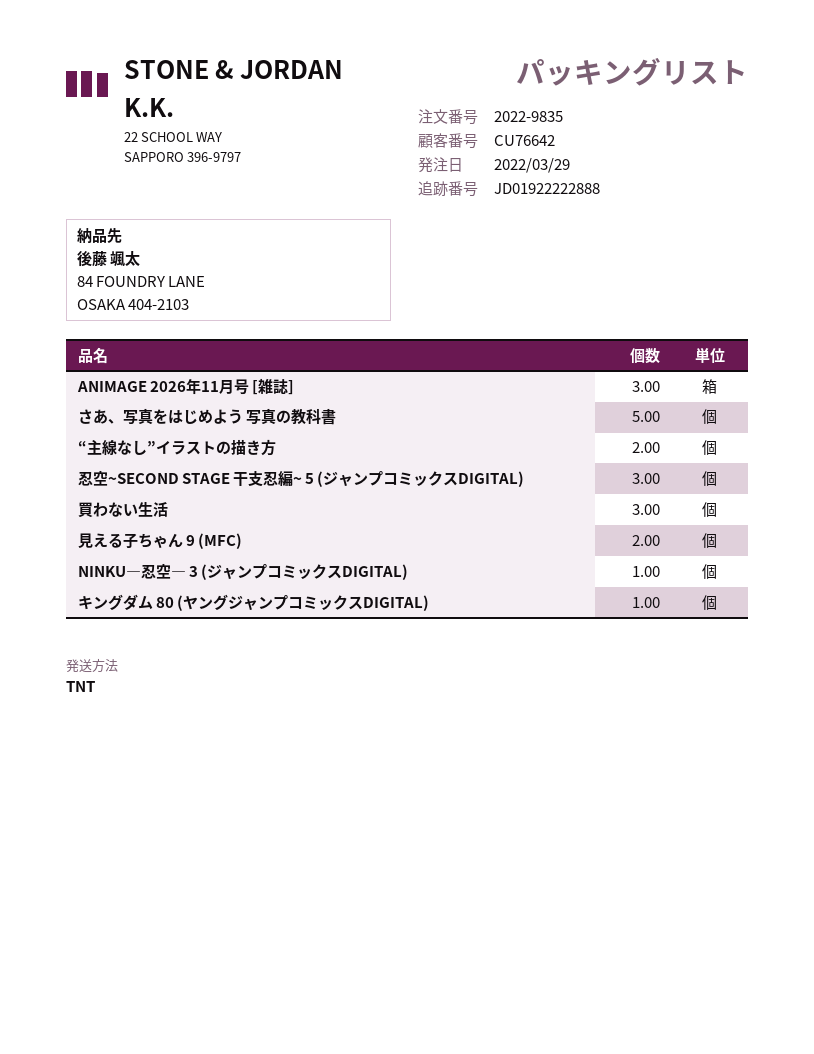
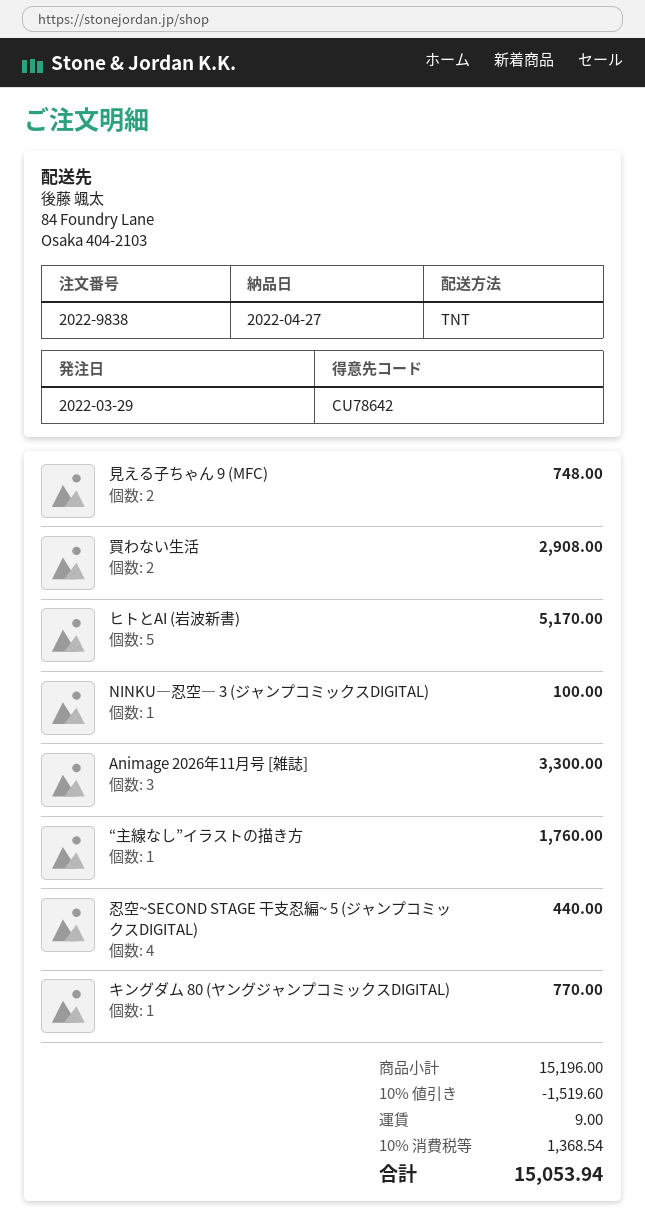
order number: 2022-9835 -> 2022-9838
customer number: CU76642 -> CU78642
さあ、写真をはじめよう 写真の教科書: 5 -> none
“主線なし”イラストの描き方: 2 -> 1
忍空~SECOND STAGE 干支忍編~ 5 (ジャンプコミックスDIGITAL): 3 -> 4
買わない生活: 3 -> 2
ヒトとAI (岩波新書): none -> 5

